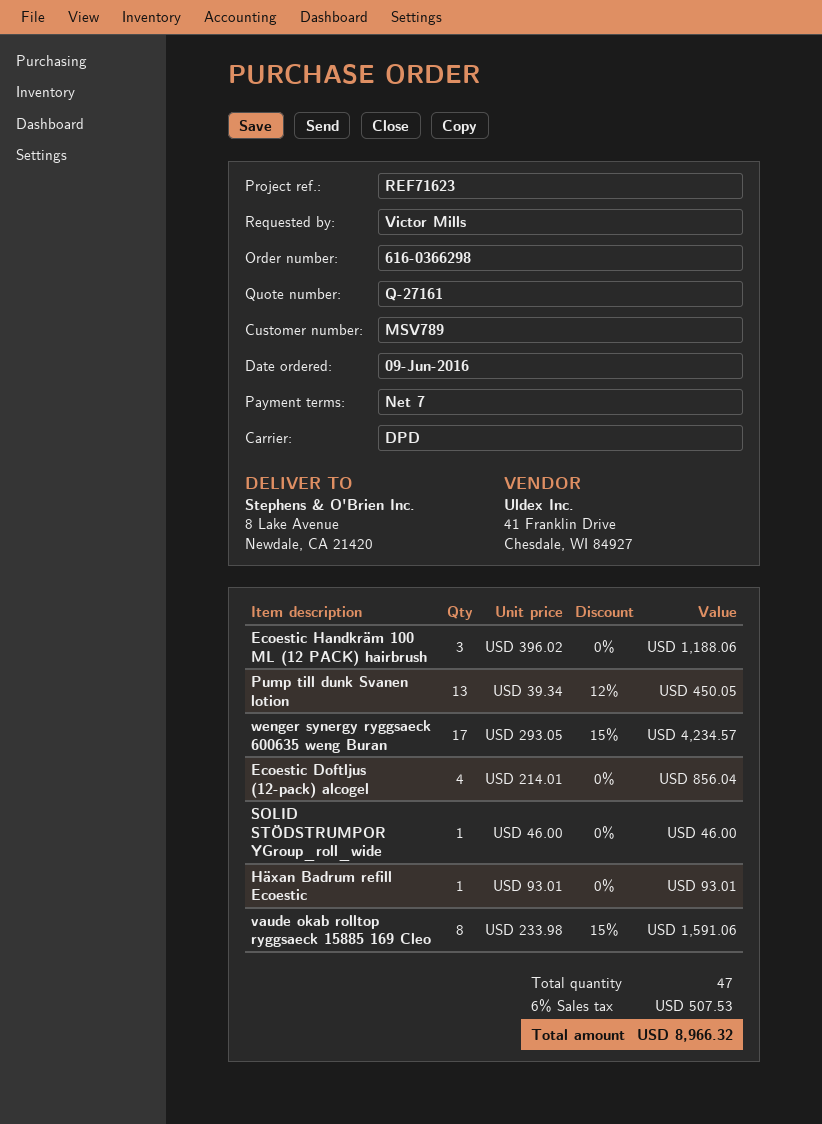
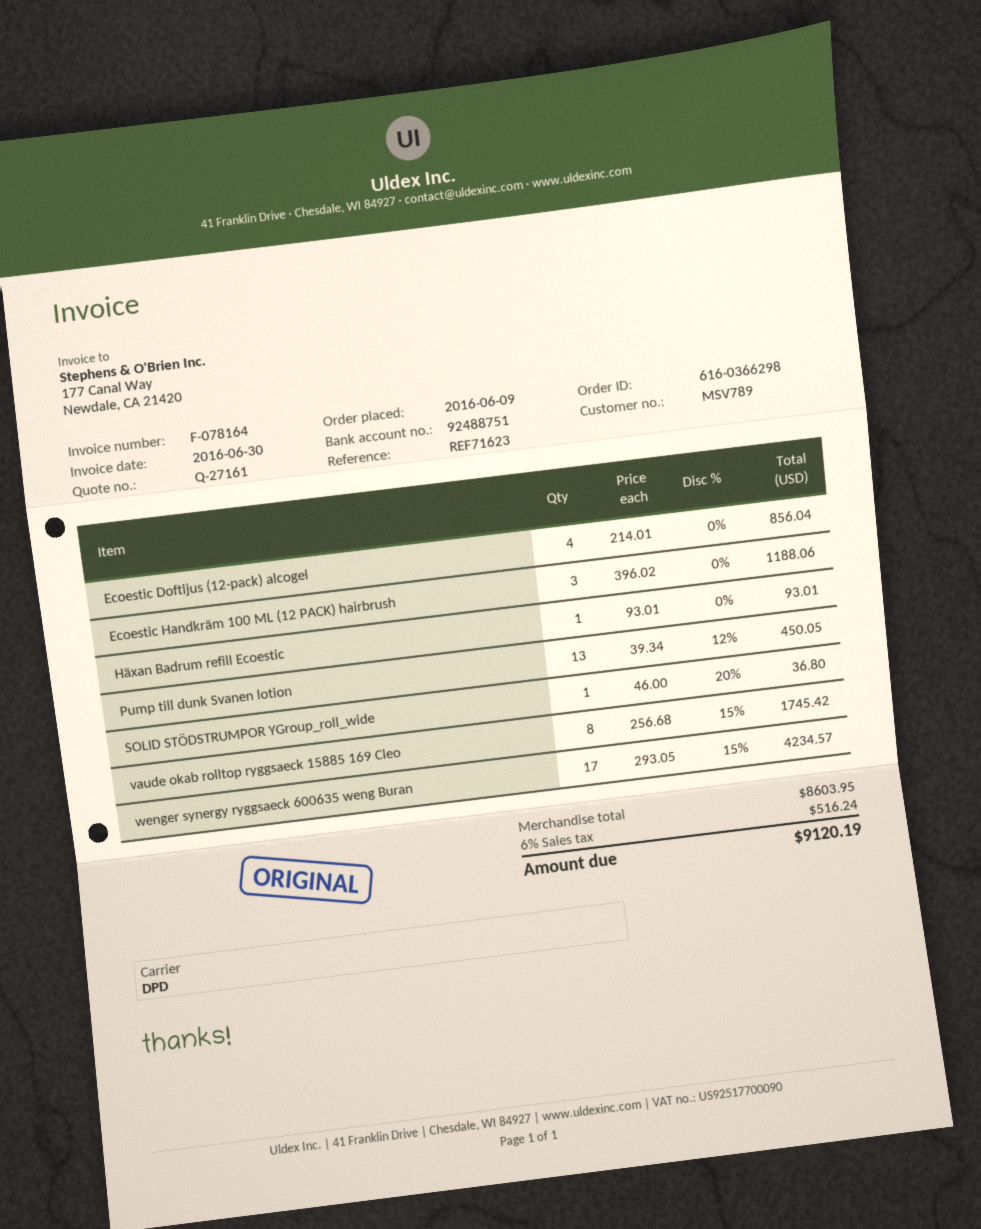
SOLID STÖDSTRUMPOR YGroup_roll_wide: 1 x 46.00 = 46.00 -> 1 x 46.00 - 20% = 36.80
vaude okab rolltop ryggsaeck 15885 169 Cleo: 8 x 233.98 - 15% = 1591.06 -> 8 x 256.68 - 15% = 1745.42
tax: 6% = 507.53 -> 6% = 516.24
total: 8966.32 -> 9120.19

